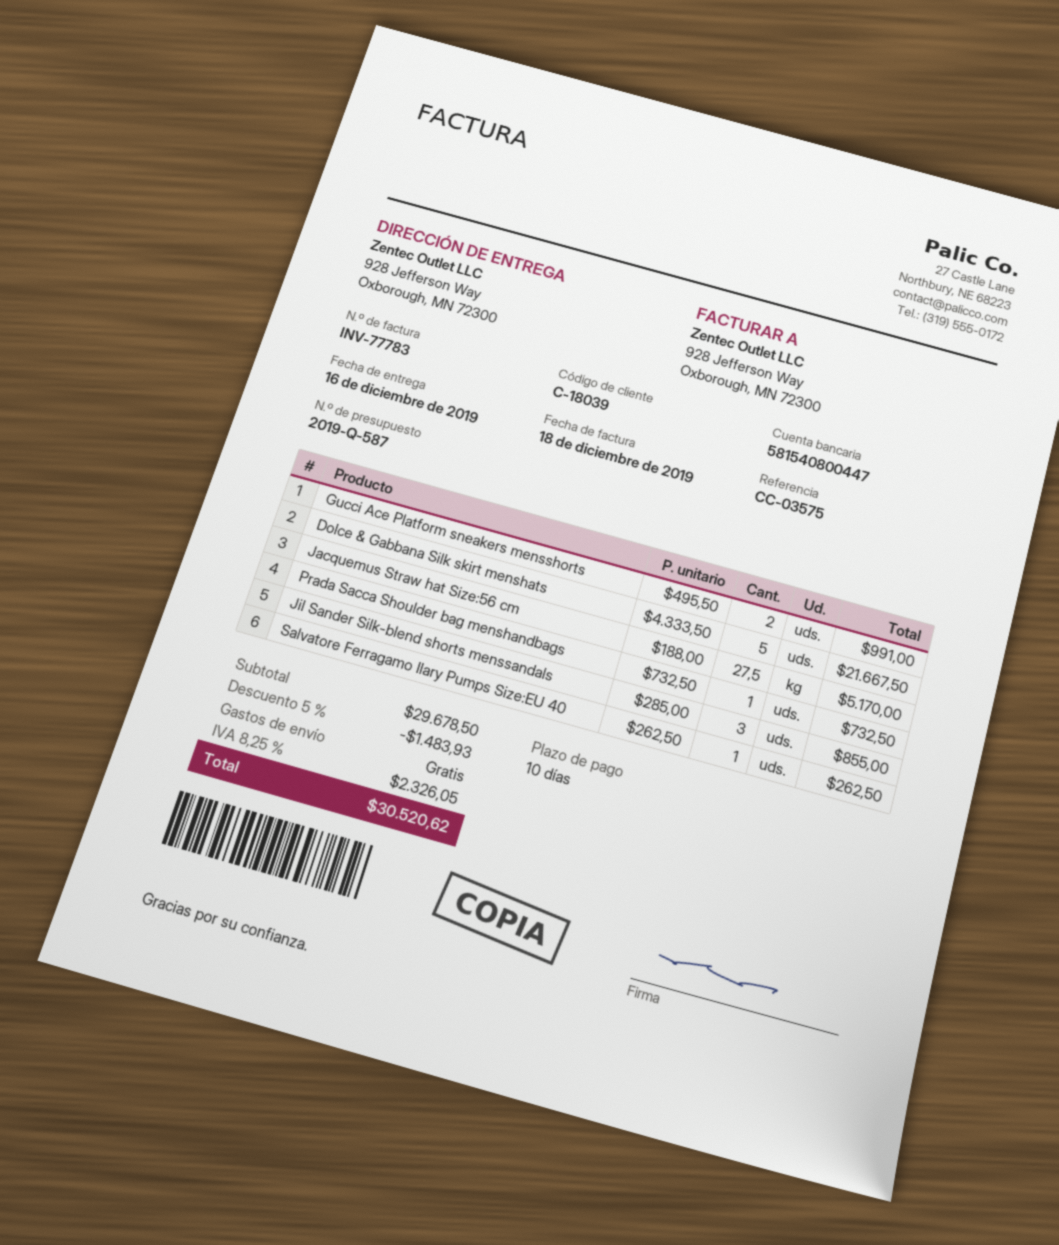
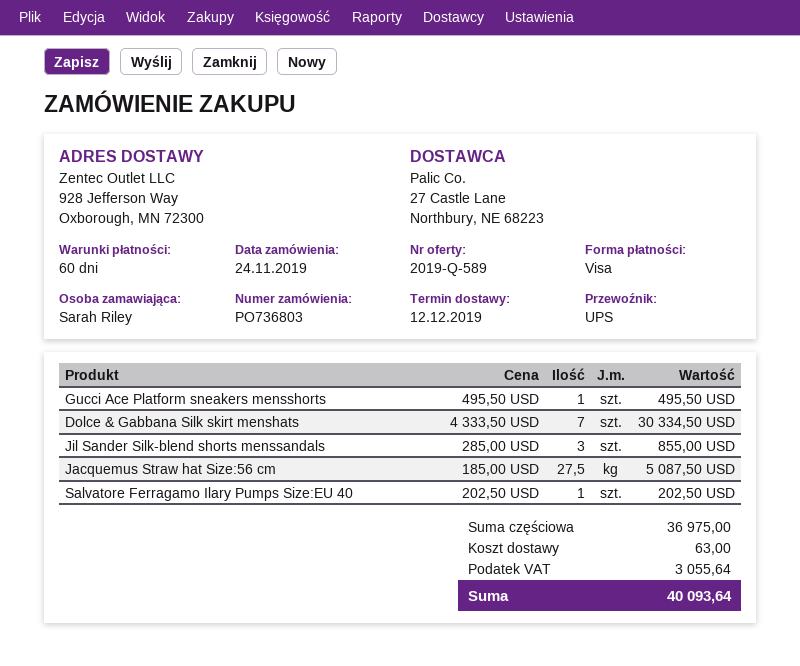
quote number: 2019-Q-587 -> 2019-Q-589
delivery date: 2019-12-16 -> 2019-12-12
payment terms: 10 days -> 60 days
Gucci Ace Platform sneakers mensshorts: 2 x 495.50 = 991.00 -> 1 x 495.50 = 495.50
Dolce & Gabbana Silk skirt menshats: 5 x 4333.50 = 21667.50 -> 7 x 4333.50 = 30334.50
Jacquemus Straw hat Size:56 cm: 27.5 x 188.00 = 5170.00 -> 27.5 x 185.00 = 5087.50
Prada Sacca Shoulder bag menshandbags: 1 x 732.50 = 732.50 -> none
Salvatore Ferragamo Ilary Pumps Size:EU 40: 1 x 262.50 = 262.50 -> 1 x 202.50 = 202.50
subtotal: 29678.50 -> 36975.00
discount: 5% = 1483.93 -> none
shipping: 0.00 -> 63.00
tax: 2326.05 -> 3055.64
total: 30520.62 -> 40093.64

